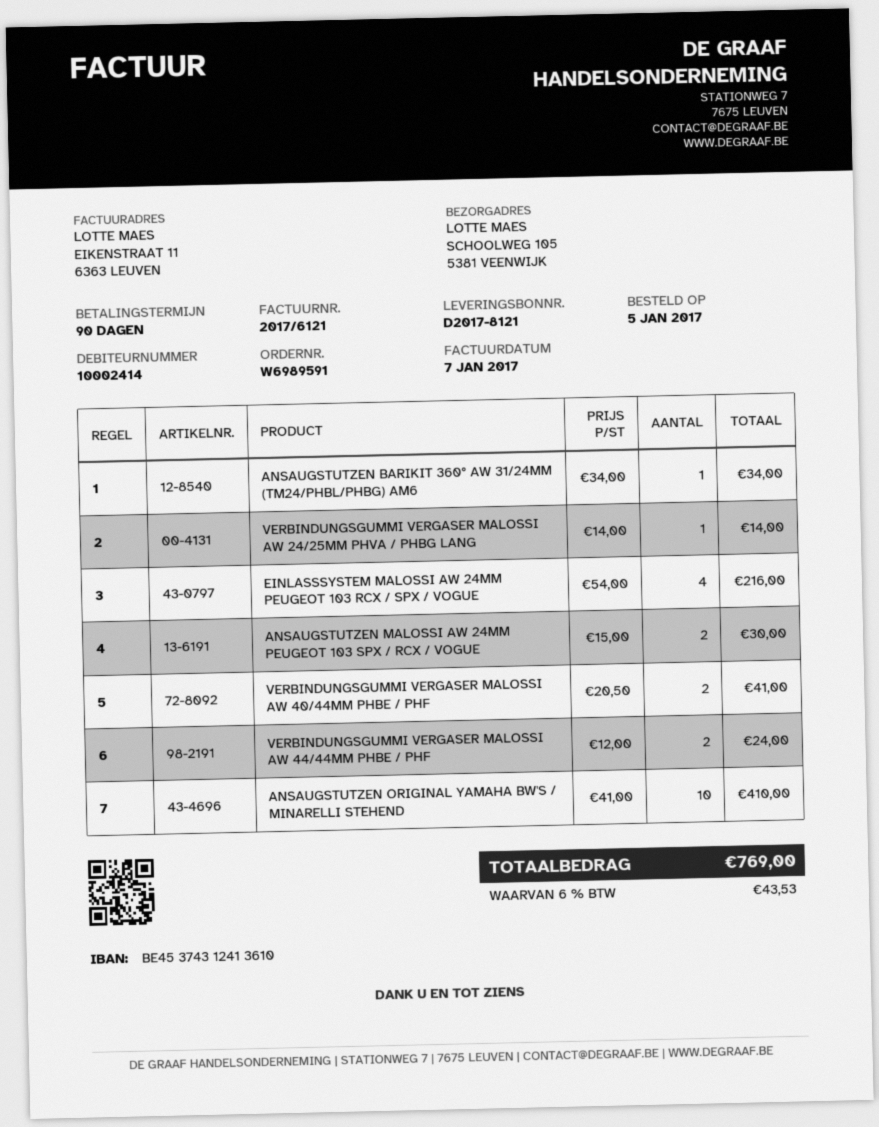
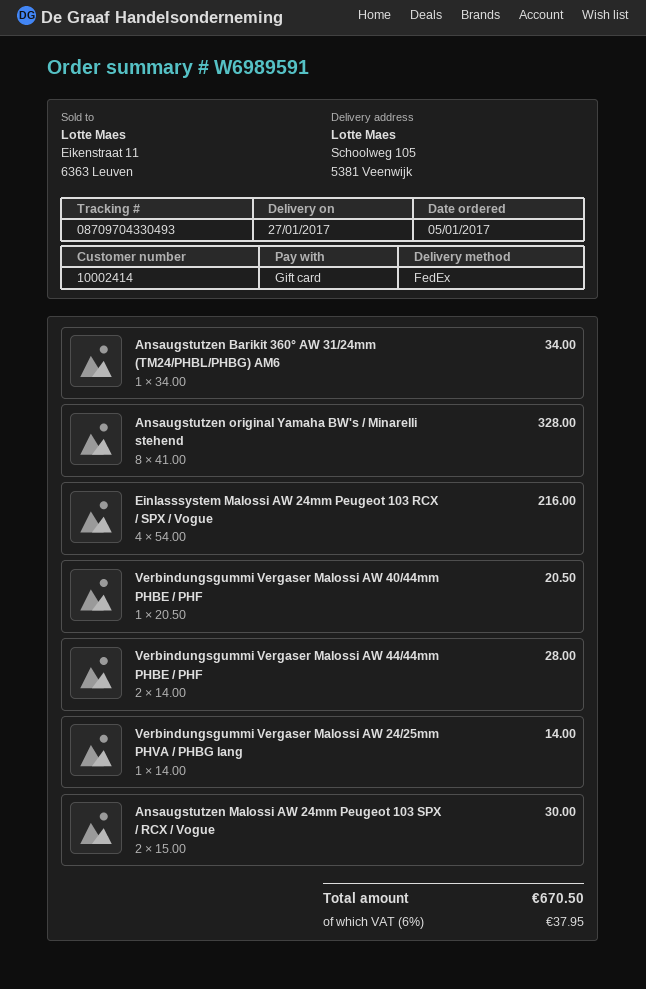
VERBINDUNGSGUMMI VERGASER MALOSSI AW 40/44MM PHBE / PHF: 2 x 20.50 = 41.00 -> 1 x 20.50 = 20.50
VERBINDUNGSGUMMI VERGASER MALOSSI AW 44/44MM PHBE / PHF: 2 x 12.00 = 24.00 -> 2 x 14.00 = 28.00
ANSAUGSTUTZEN ORIGINAL YAMAHA BW'S / MINARELLI STEHEND: 10 x 41.00 = 410.00 -> 8 x 41.00 = 328.00
tax: 6% = 43.53 -> 6% = 37.95
total: 769.00 -> 670.50

